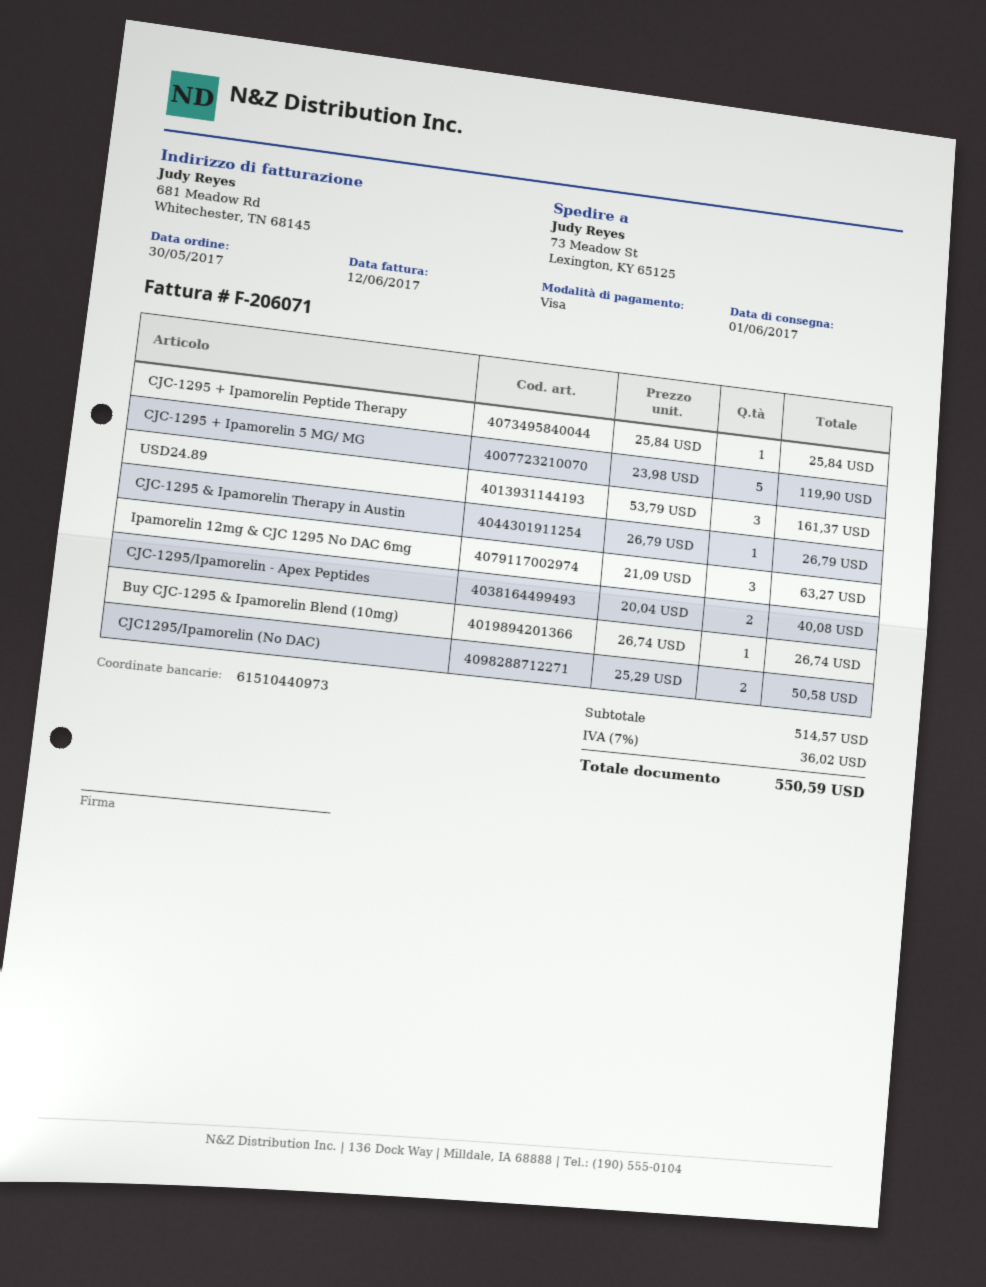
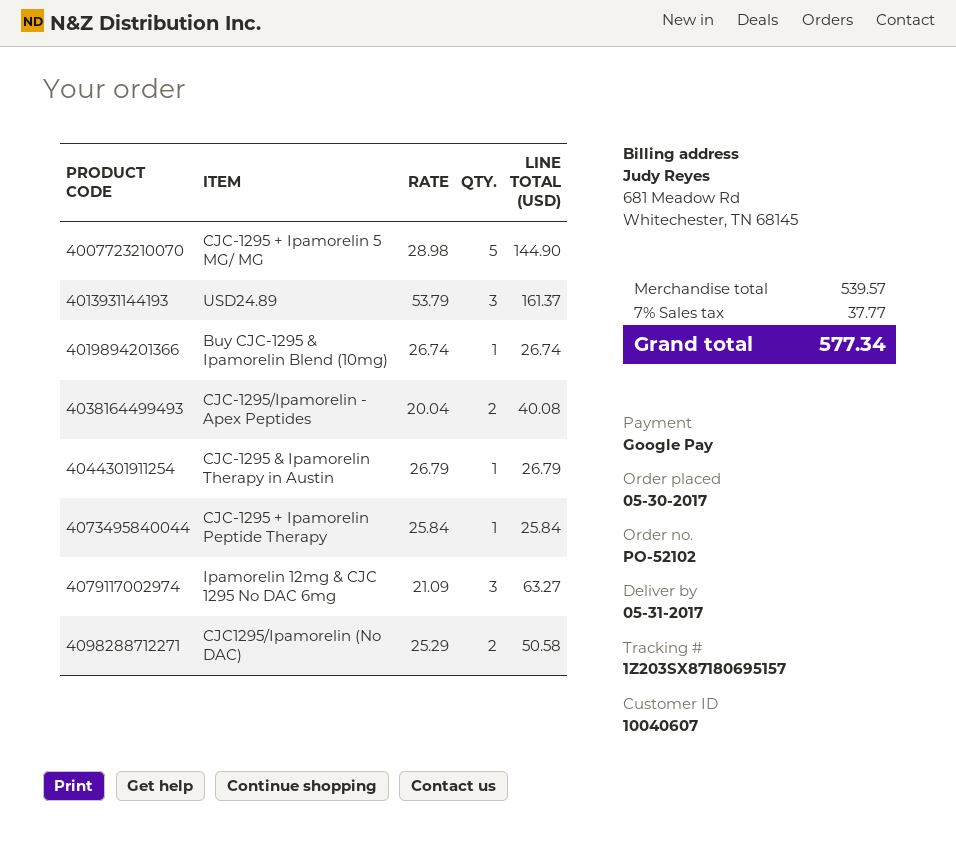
delivery date: 2017-06-01 -> 2017-05-31
payment method: Visa -> Google Pay
CJC-1295 + Ipamorelin 5 MG/ MG: 5 x 23.98 = 119.90 -> 5 x 28.98 = 144.90
subtotal: 514.57 -> 539.57
tax: 7% = 36.02 -> 7% = 37.77
total: 550.59 -> 577.34

